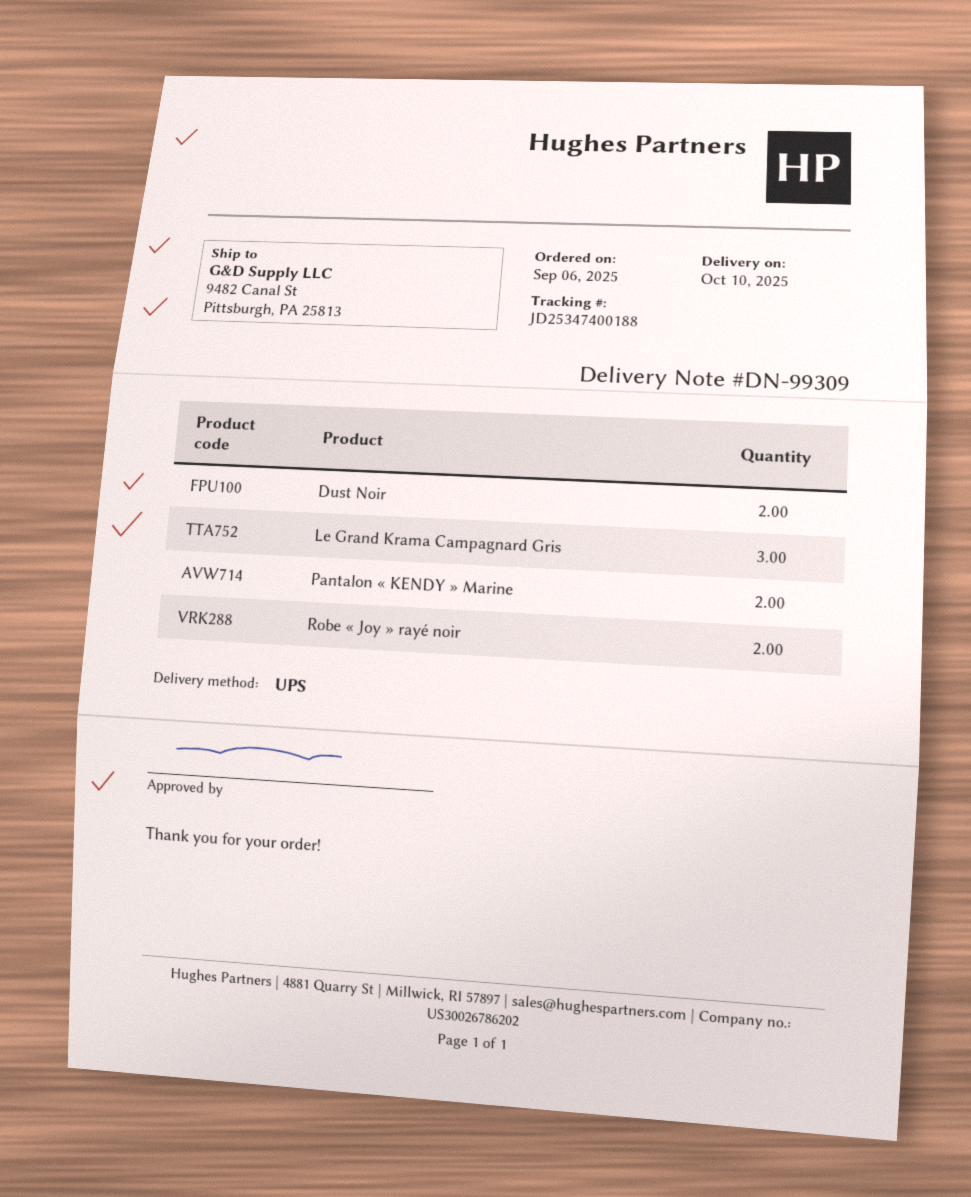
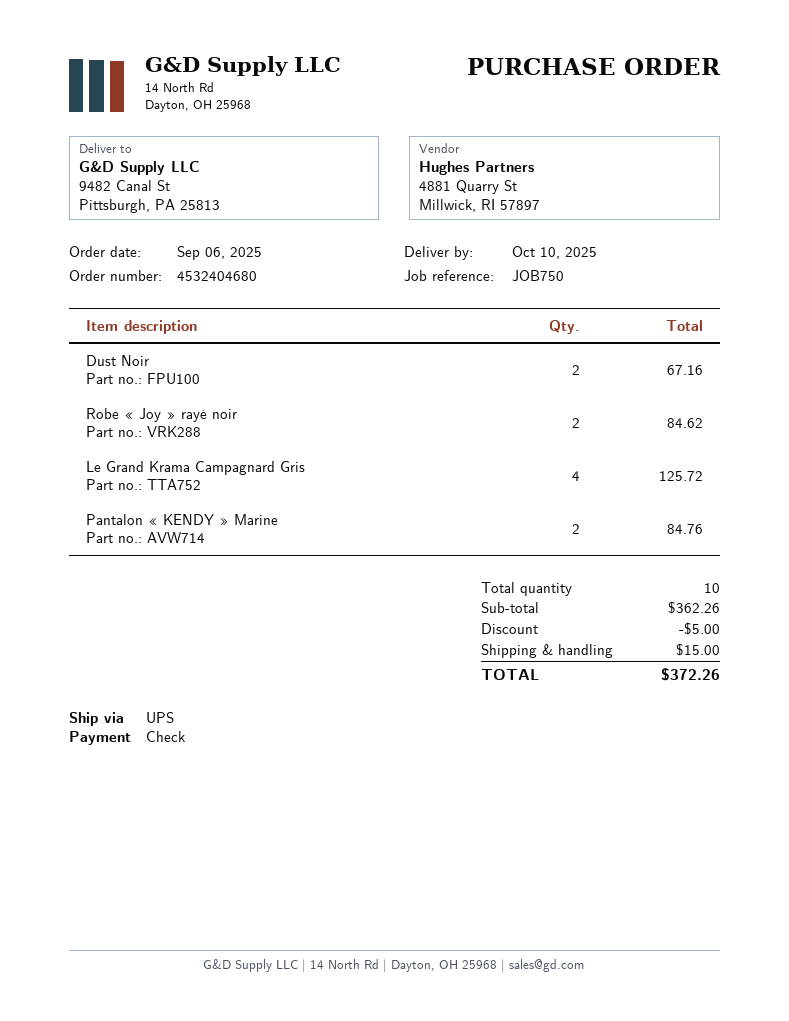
Le Grand Krama Campagnard Gris: 3 -> 4

